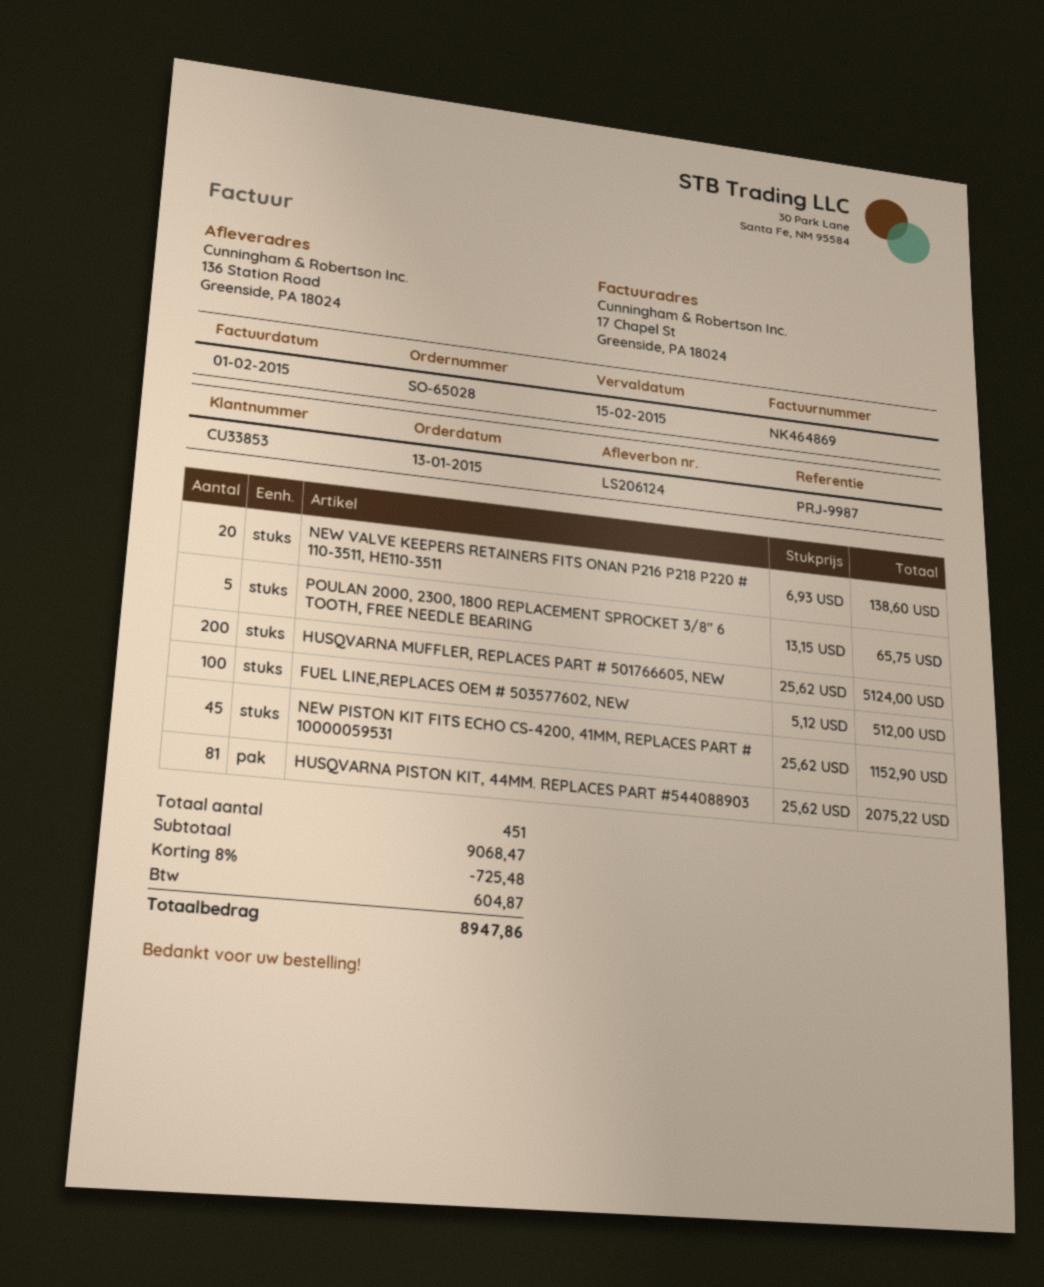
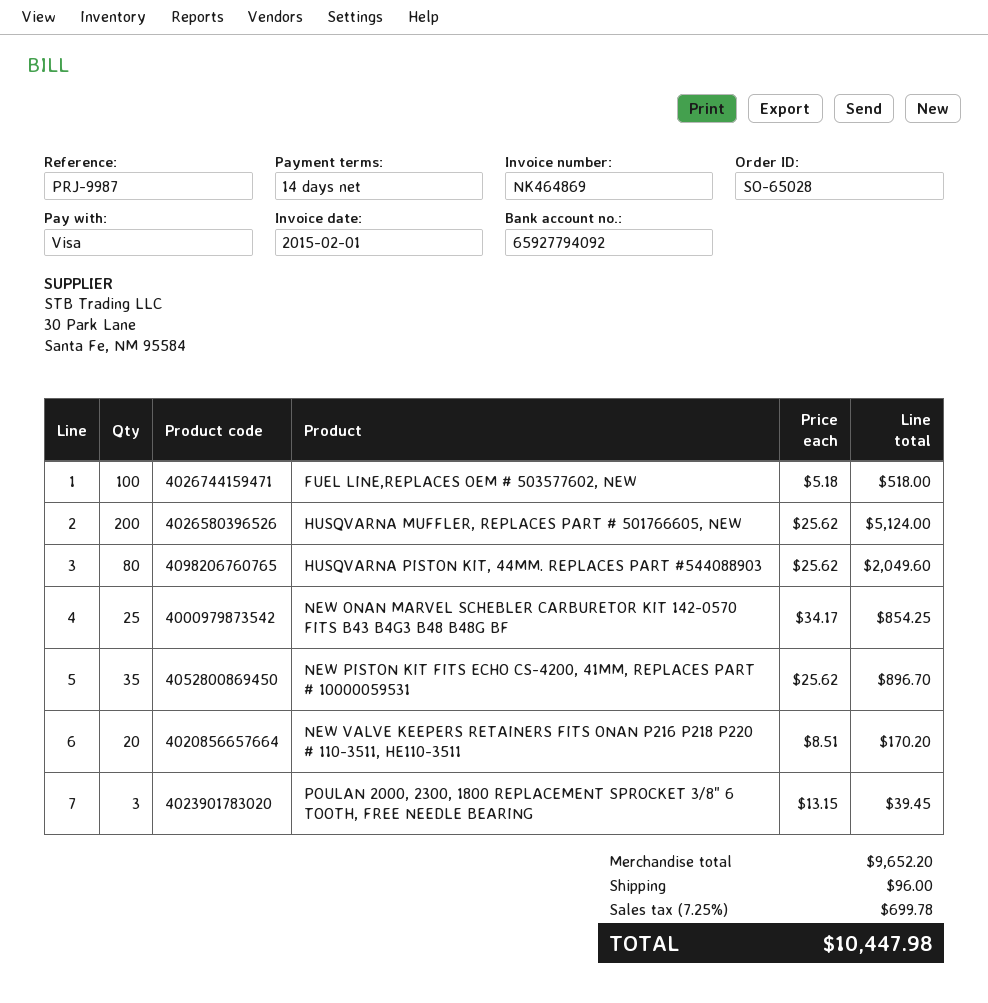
NEW VALVE KEEPERS RETAINERS FITS ONAN P216 P218 P220 # 110-3511, HE110-3511: 20 x 6.93 = 138.60 -> 20 x 8.51 = 170.20
POULAN 2000, 2300, 1800 REPLACEMENT SPROCKET 3/8" 6 TOOTH, FREE NEEDLE BEARING: 5 x 13.15 = 65.75 -> 3 x 13.15 = 39.45
FUEL LINE,REPLACES OEM # 503577602, NEW: 100 x 5.12 = 512.00 -> 100 x 5.18 = 518.00
NEW PISTON KIT FITS ECHO CS-4200, 41MM, REPLACES PART # 10000059531: 45 x 25.62 = 1152.90 -> 35 x 25.62 = 896.70
HUSQVARNA PISTON KIT, 44MM. REPLACES PART #544088903: 81 x 25.62 = 2075.22 -> 80 x 25.62 = 2049.60
NEW ONAN MARVEL SCHEBLER CARBURETOR KIT 142-0570 FITS B43 B4G3 B48 B48G BF: none -> 25 x 34.17 = 854.25
subtotal: 9068.47 -> 9652.20
discount: 8% = 725.48 -> none
shipping: none -> 96.00
tax: 604.87 -> 699.78
total: 8947.86 -> 10447.98

